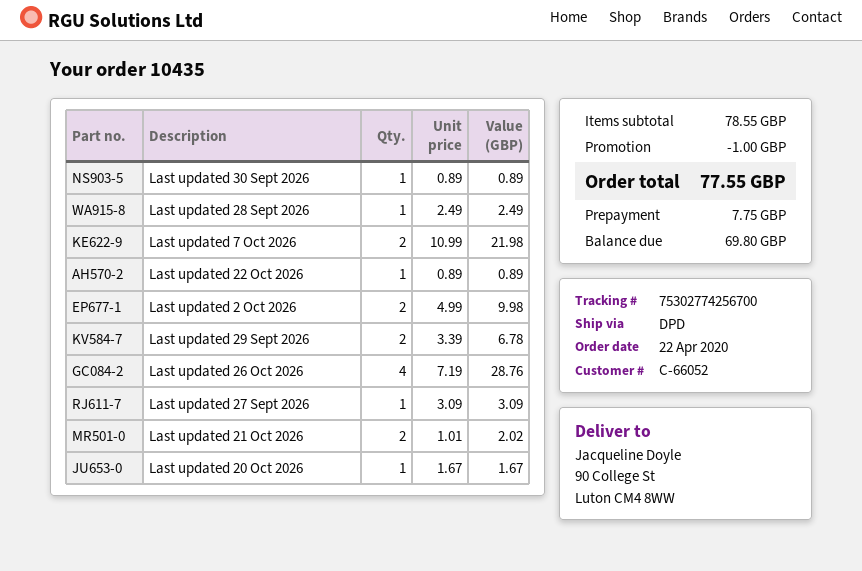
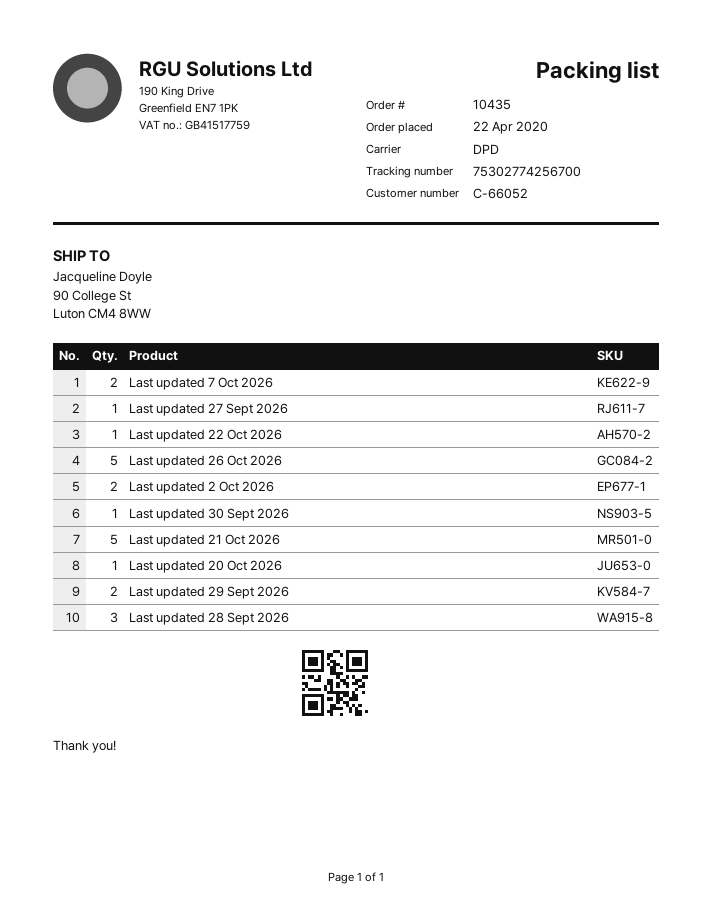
Last updated 28 Sept 2026: 1 -> 3
Last updated 26 Oct 2026: 4 -> 5
Last updated 21 Oct 2026: 2 -> 5

